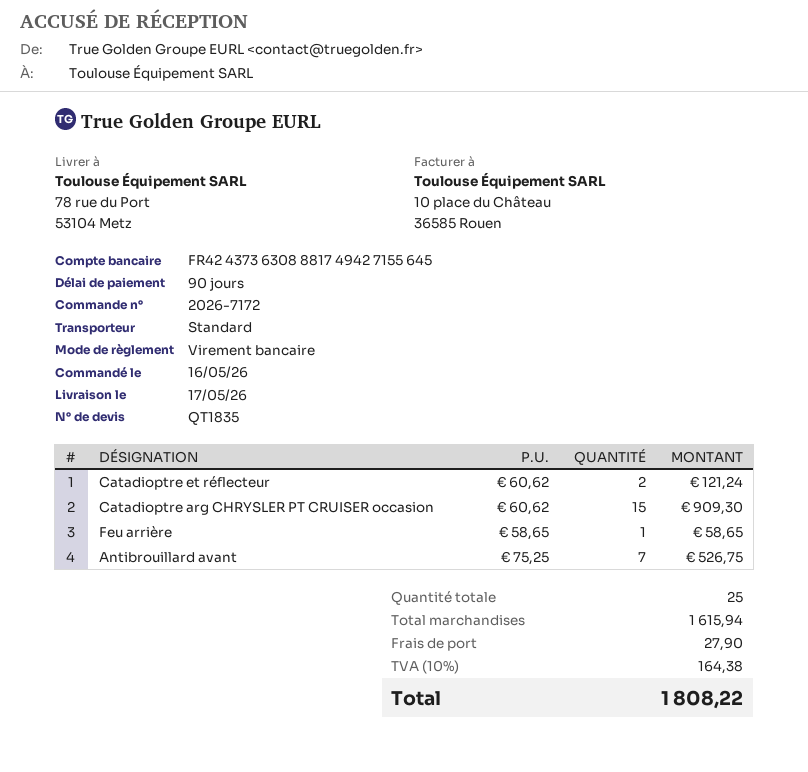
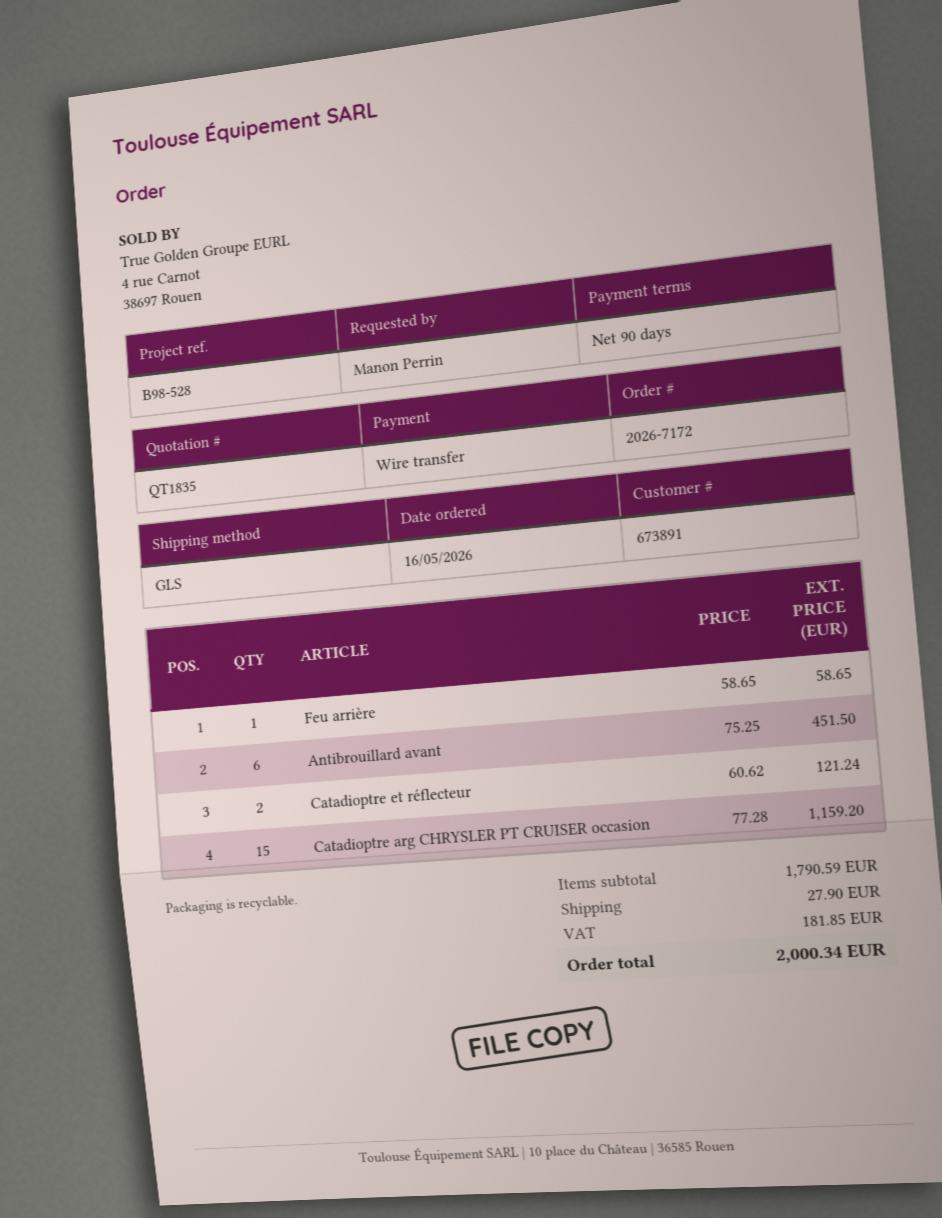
shipping method: standard -> GLS
Catadioptre arg CHRYSLER PT CRUISER occasion: 15 x 60.62 = 909.30 -> 15 x 77.28 = 1159.20
Antibrouillard avant: 7 x 75.25 = 526.75 -> 6 x 75.25 = 451.50
subtotal: 1615.94 -> 1790.59
tax: 164.38 -> 181.85
total: 1808.22 -> 2000.34

